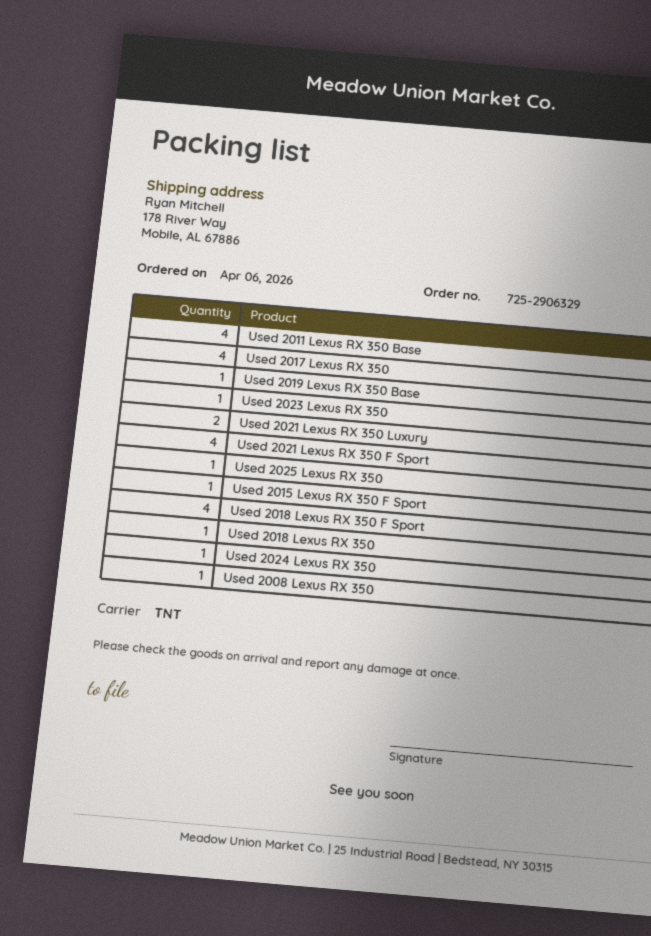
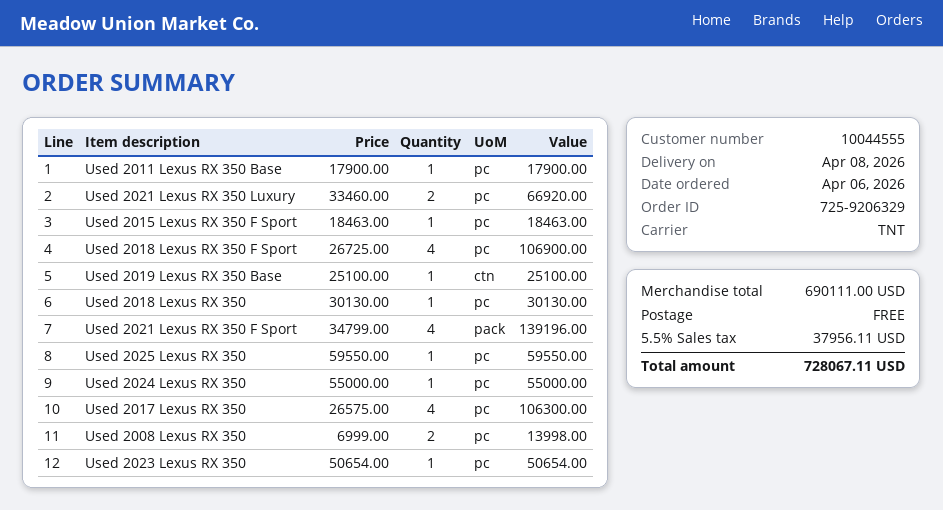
order number: 725-2906329 -> 725-9206329
Used 2011 Lexus RX 350 Base: 4 -> 1
Used 2008 Lexus RX 350: 1 -> 2

